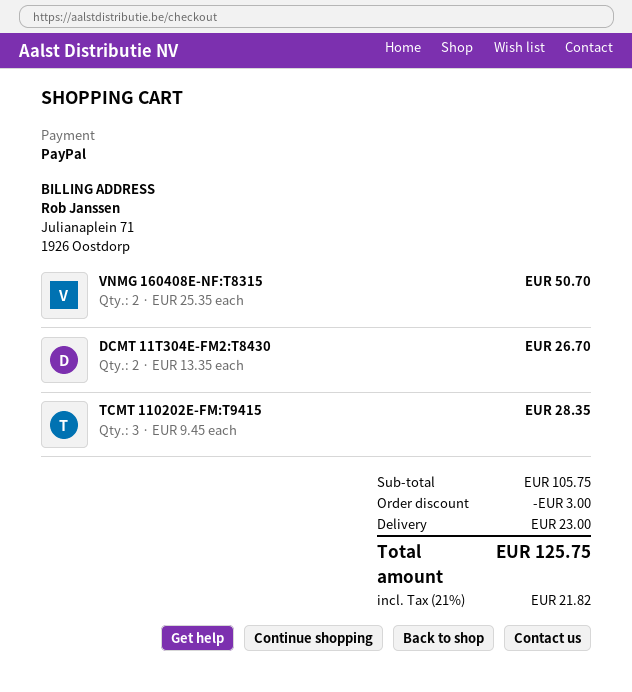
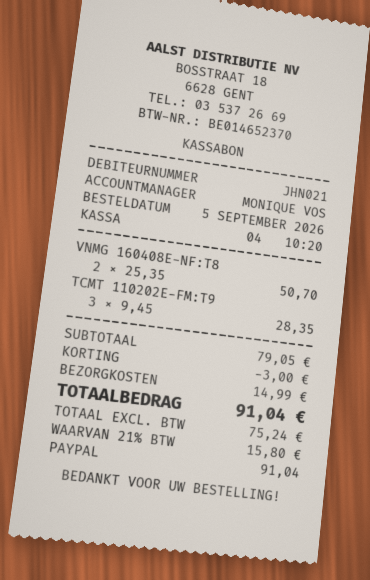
DCMT 11T304E-FM2:T8430: 2 x 13.35 = 26.70 -> none
subtotal: 105.75 -> 79.05
shipping: 23.00 -> 14.99
tax: 21% = 21.82 -> 21% = 15.80
total: 125.75 -> 91.04

